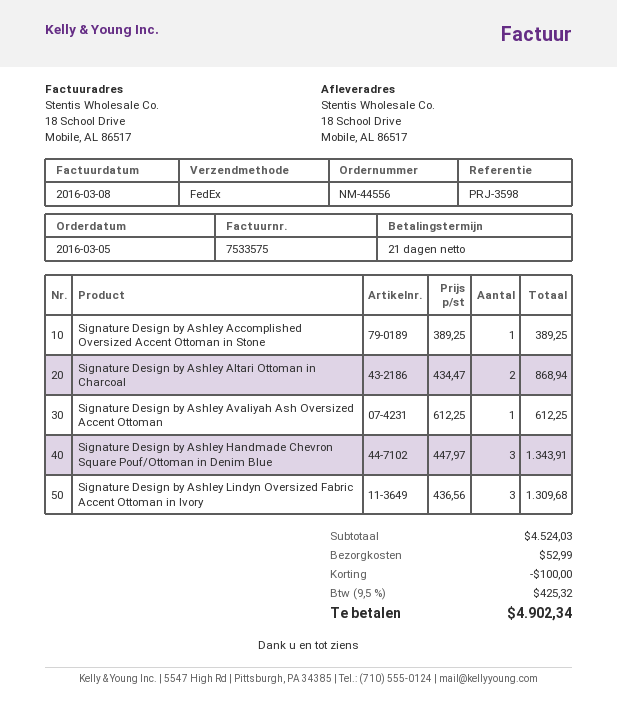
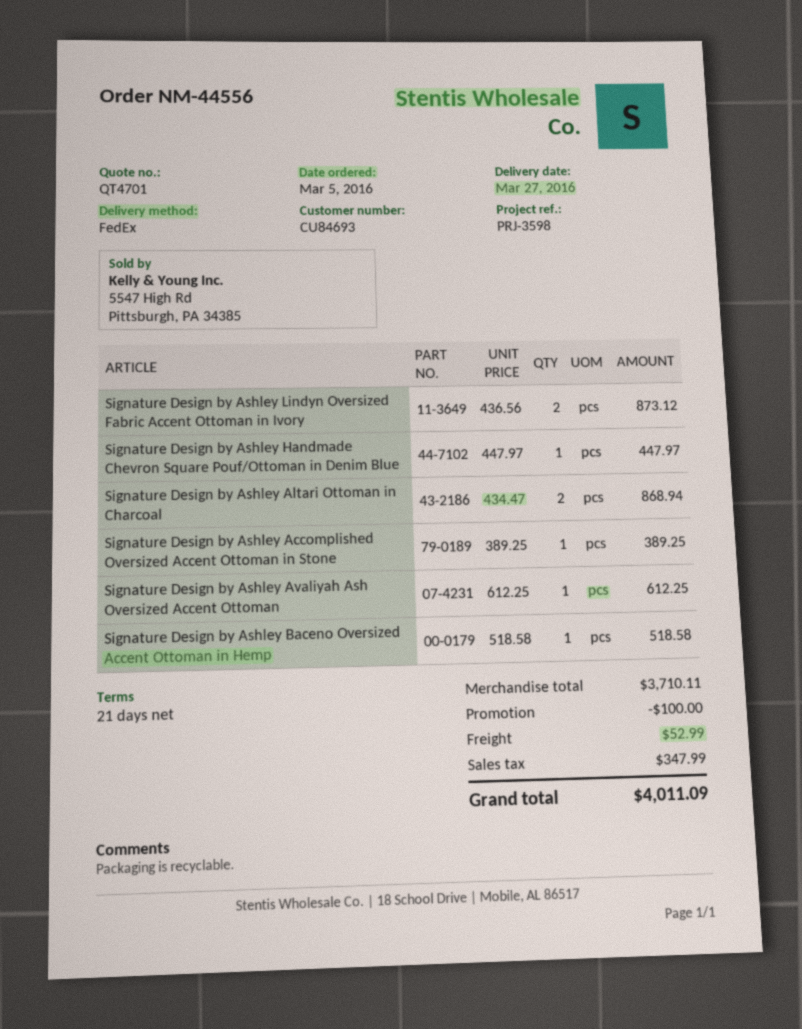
Signature Design by Ashley Handmade Chevron Square Pouf/Ottoman in Denim Blue: 3 x 447.97 = 1343.91 -> 1 x 447.97 = 447.97
Signature Design by Ashley Lindyn Oversized Fabric Accent Ottoman in Ivory: 3 x 436.56 = 1309.68 -> 2 x 436.56 = 873.12
Signature Design by Ashley Baceno Oversized Accent Ottoman in Hemp: none -> 1 x 518.58 = 518.58
subtotal: 4524.03 -> 3710.11
tax: 425.32 -> 347.99
total: 4902.34 -> 4011.09

